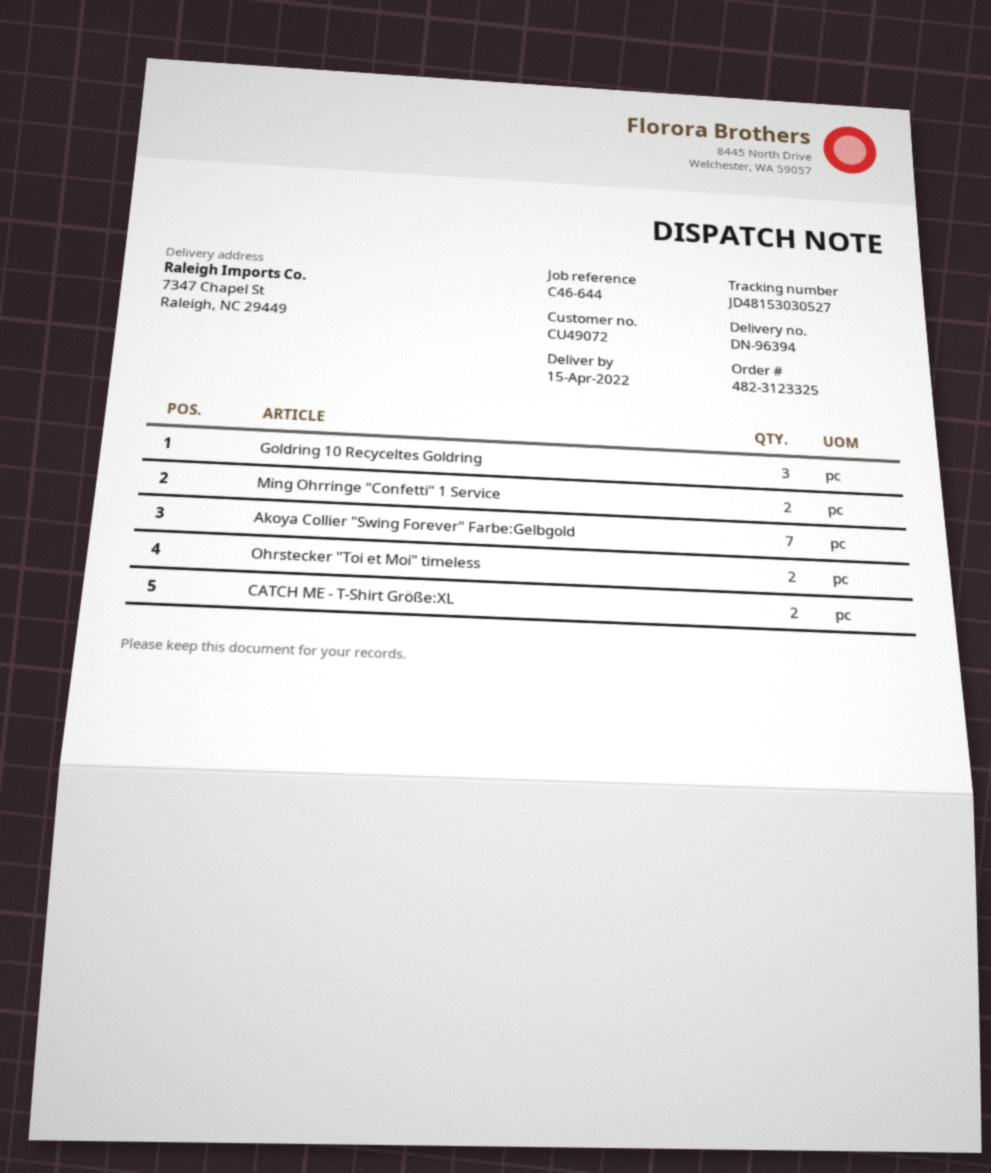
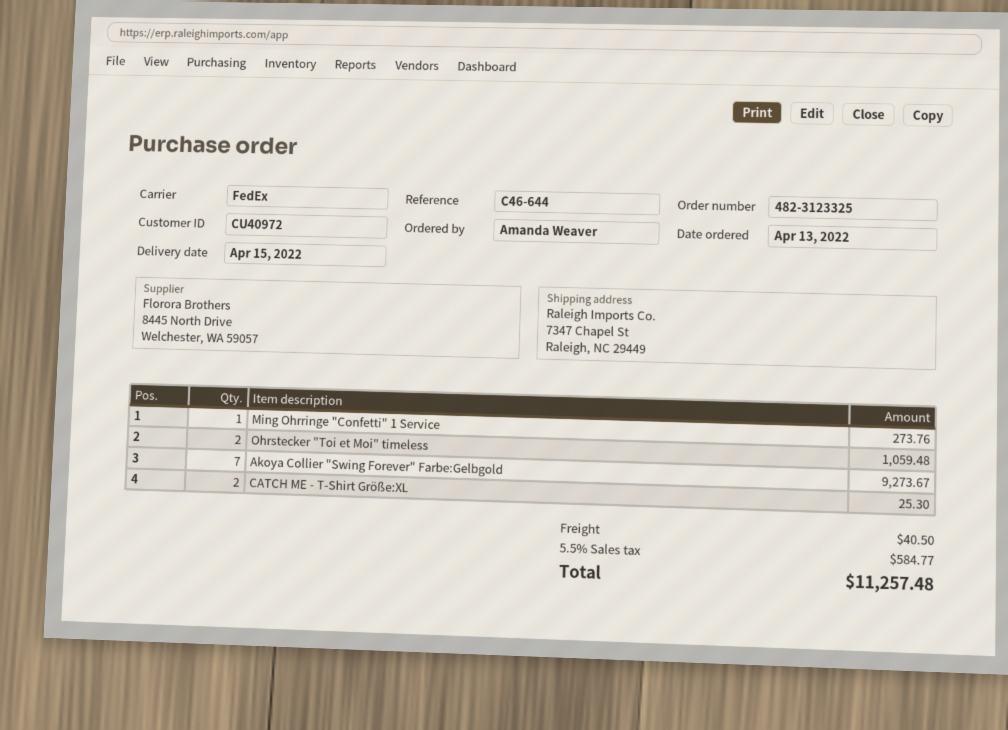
customer number: CU49072 -> CU40972
Goldring 10 Recyceltes Goldring: 3 -> none
Ming Ohrringe "Confetti" 1 Service: 2 -> 1

